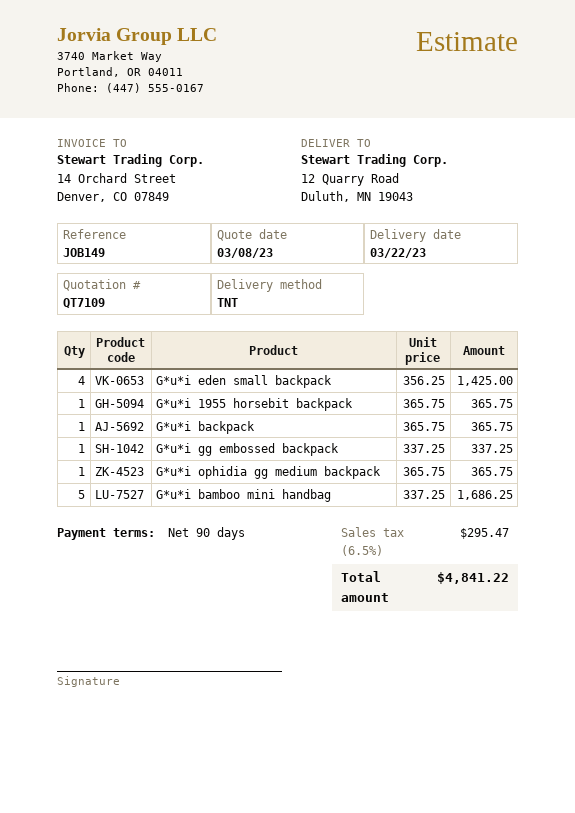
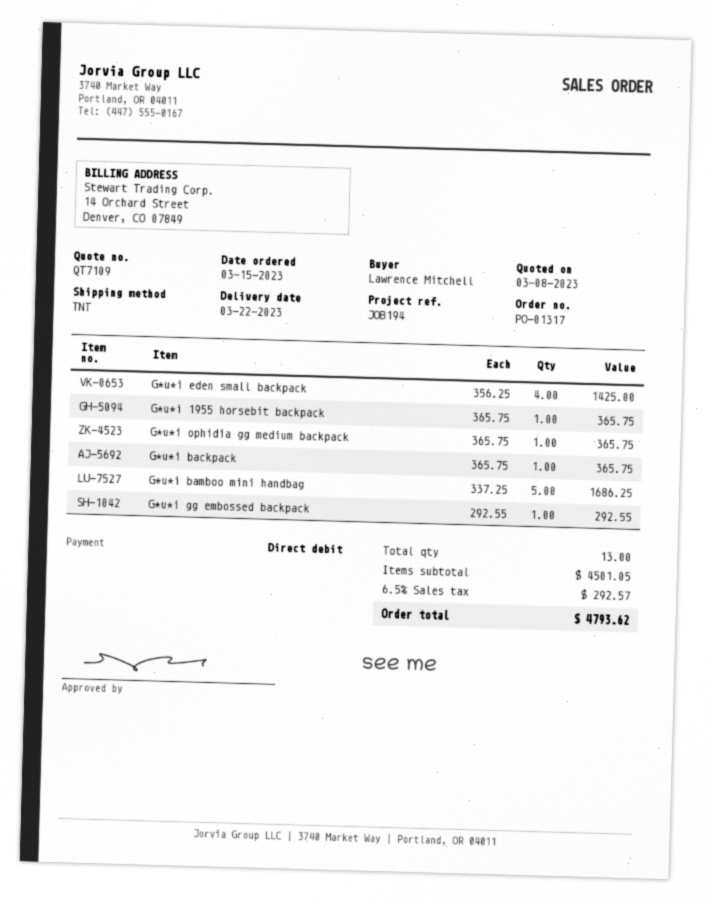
reference: JOB149 -> JOB194
G*u*i gg embossed backpack: 1 x 337.25 = 337.25 -> 1 x 292.55 = 292.55
tax: 6.5% = 295.47 -> 6.5% = 292.57
total: 4841.22 -> 4793.62

